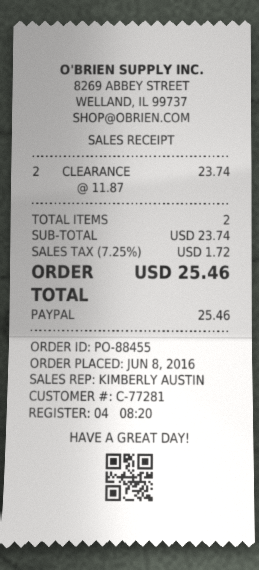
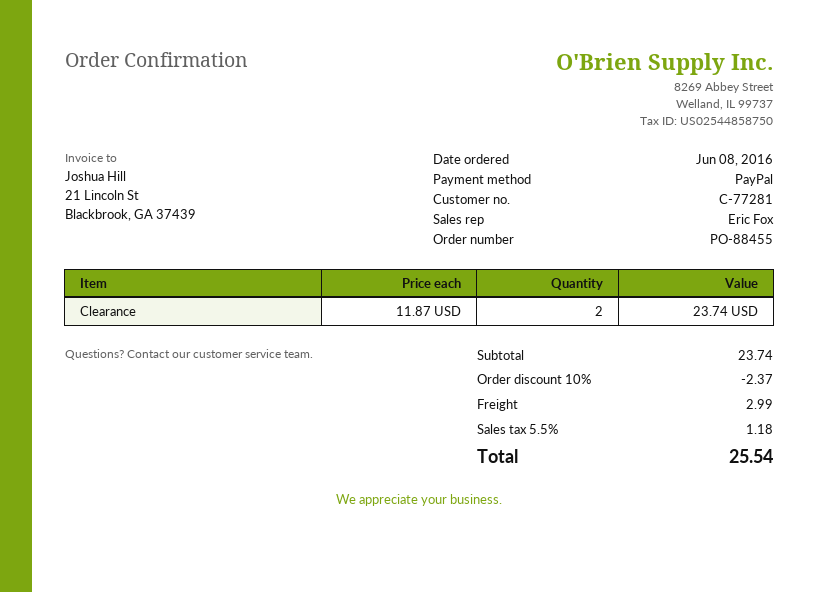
sales rep: KIMBERLY AUSTIN -> Eric Fox
discount: none -> 10% = 2.37
shipping: none -> 2.99
tax: 7.25% = 1.72 -> 5.5% = 1.18
total: 25.46 -> 25.54

